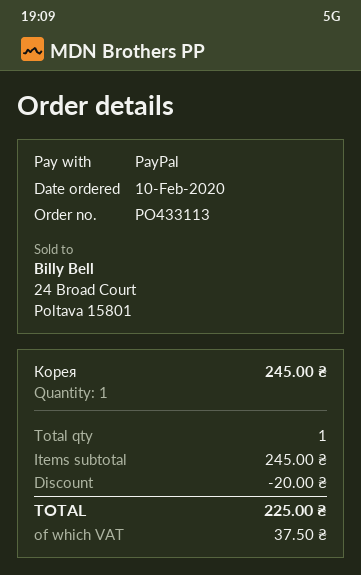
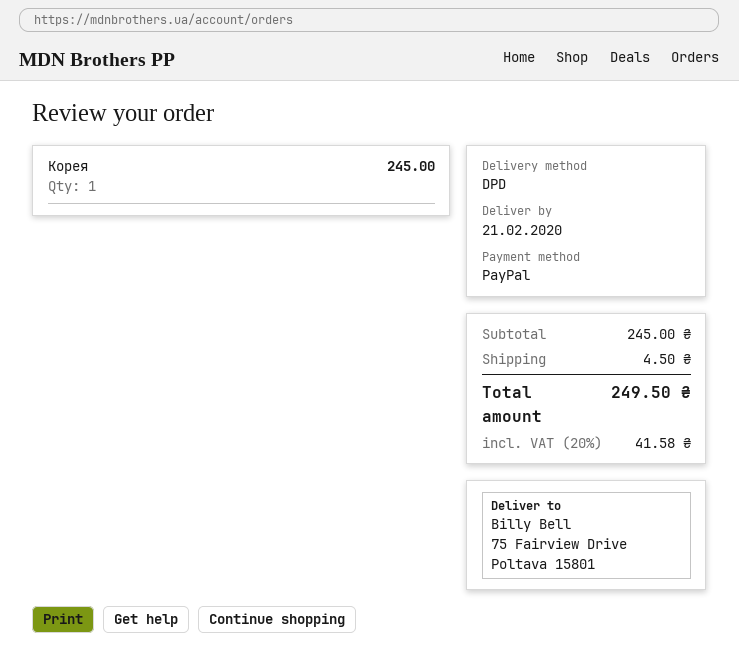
discount: 20.00 -> none
shipping: none -> 4.50
tax: 37.50 -> 41.58
total: 225.00 -> 249.50

